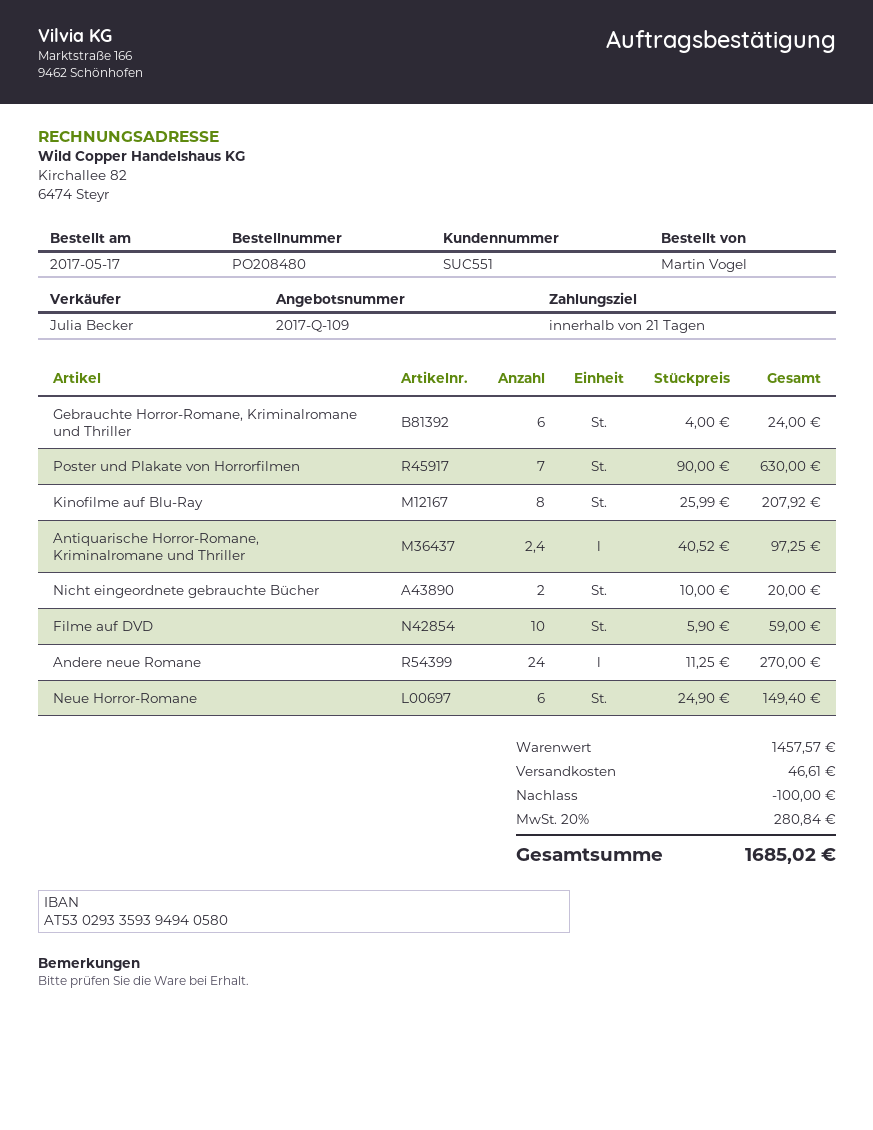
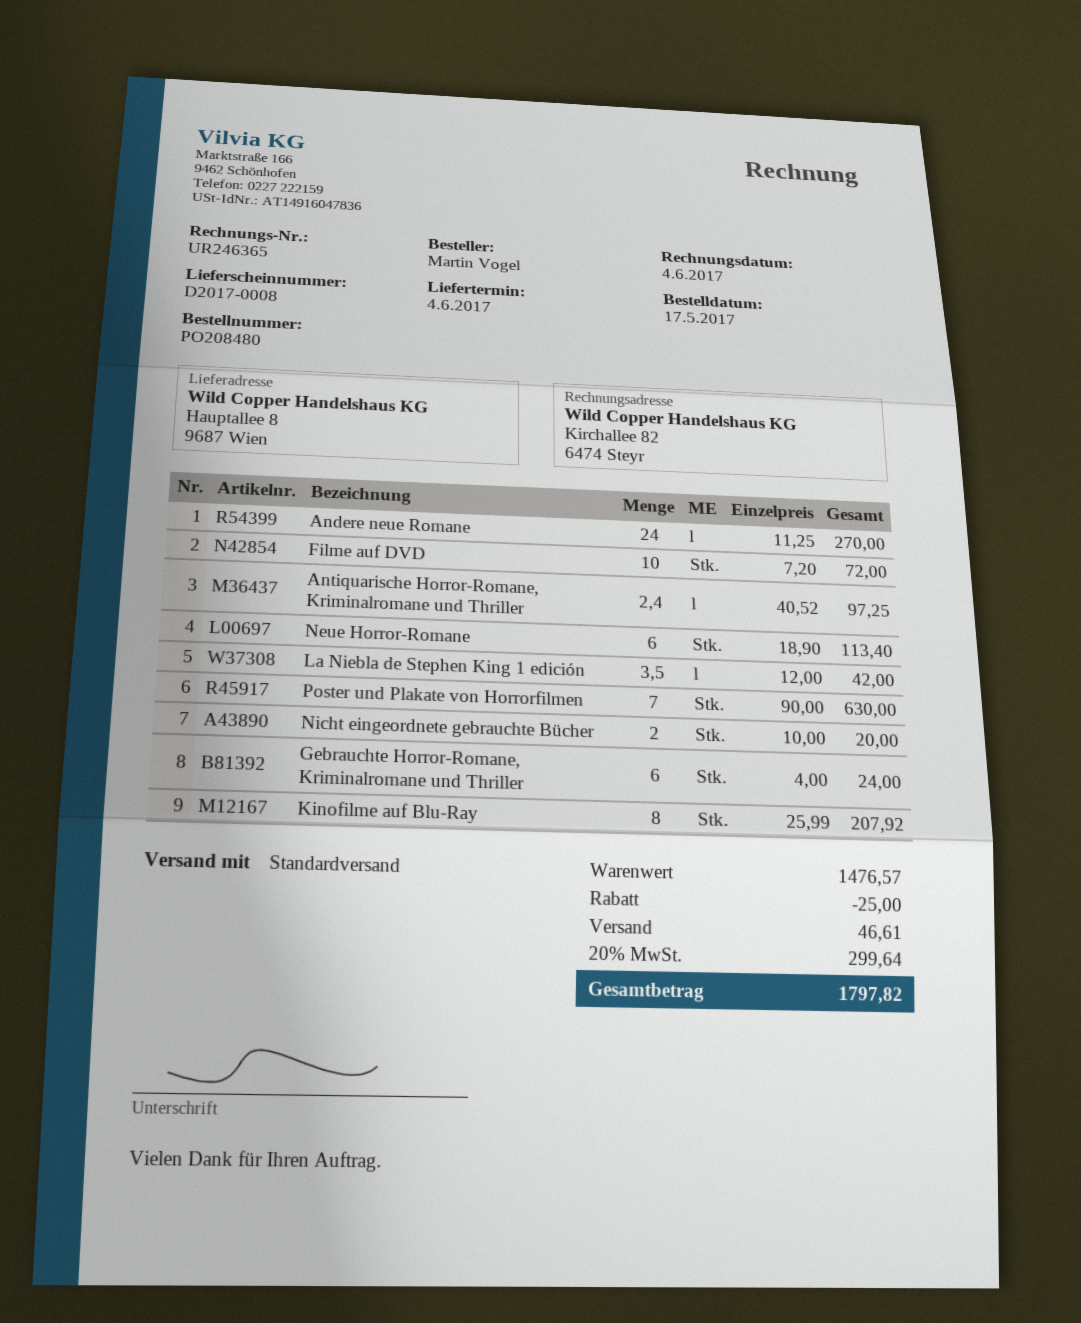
Filme auf DVD: 10 x 5.90 = 59.00 -> 10 x 7.20 = 72.00
Neue Horror-Romane: 6 x 24.90 = 149.40 -> 6 x 18.90 = 113.40
La Niebla de Stephen King 1 edición: none -> 3.5 x 12.00 = 42.00
subtotal: 1457.57 -> 1476.57
discount: 100.00 -> 25.00
tax: 20% = 280.84 -> 20% = 299.64
total: 1685.02 -> 1797.82

